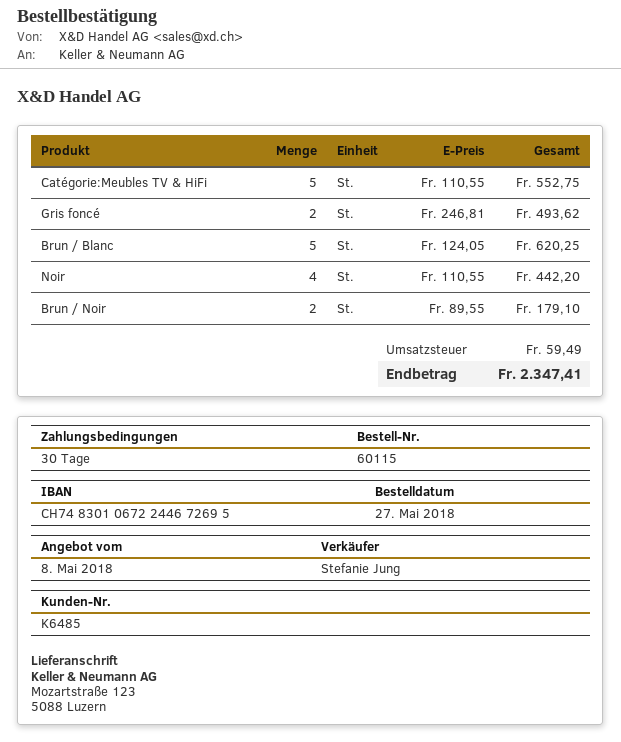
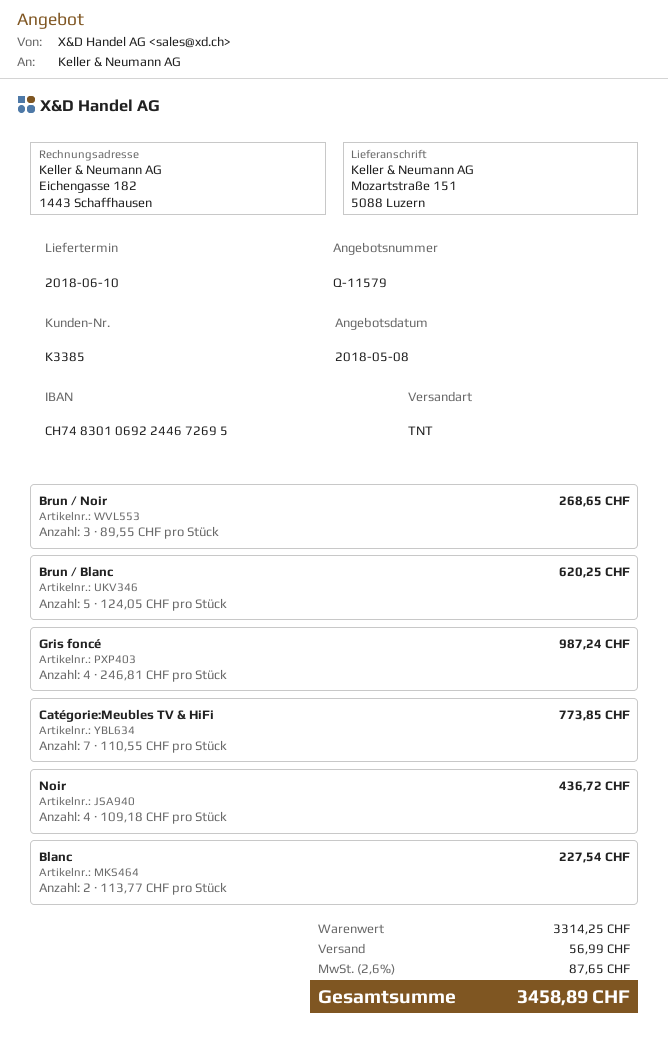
customer number: K6485 -> K3385
bank account: CH7483010672244672695 -> CH7483010692244672695
ship to: Mozartstraße 123, 5088 Luzern -> Mozartstraße 151, 5088 Luzern
Catégorie:Meubles TV & HiFi: 5 x 110.55 = 552.75 -> 7 x 110.55 = 773.85
Gris foncé: 2 x 246.81 = 493.62 -> 4 x 246.81 = 987.24
Noir: 4 x 110.55 = 442.20 -> 4 x 109.18 = 436.72
Brun / Noir: 2 x 89.55 = 179.10 -> 3 x 89.55 = 268.65
Blanc: none -> 2 x 113.77 = 227.54
shipping: none -> 56.99
tax: 59.49 -> 87.65
total: 2347.41 -> 3458.89

